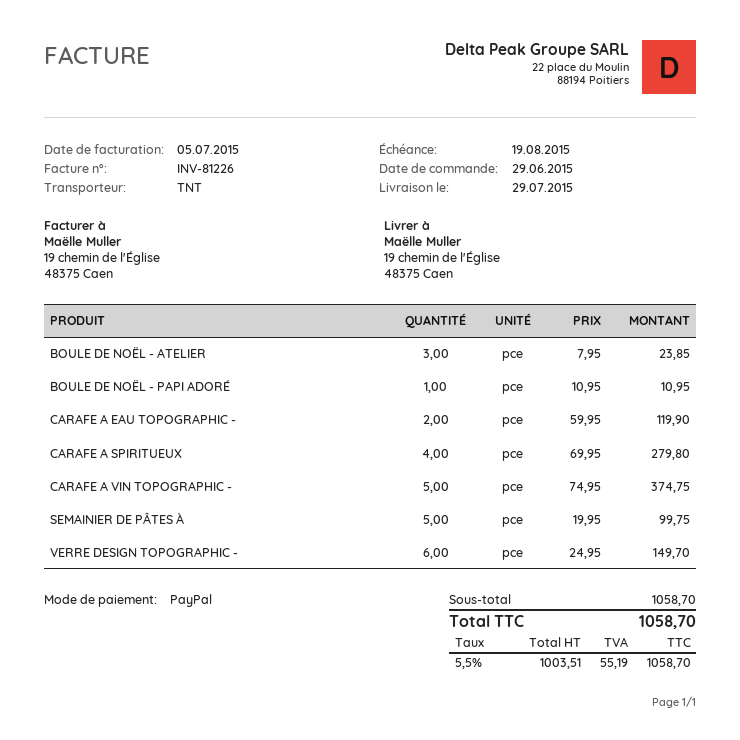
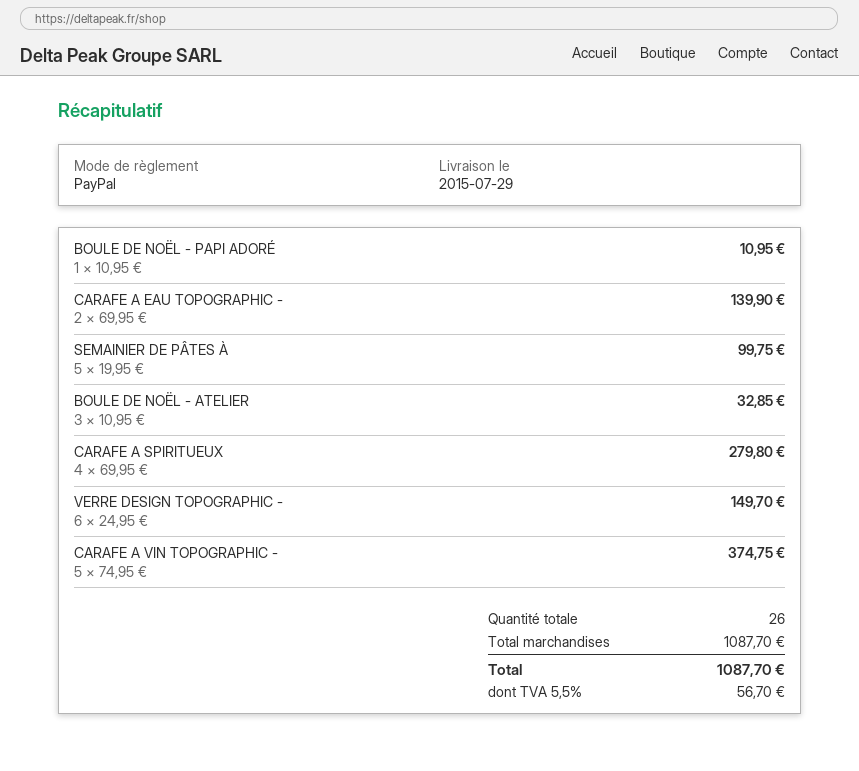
BOULE DE NOËL - ATELIER: 3 x 7.95 = 23.85 -> 3 x 10.95 = 32.85
CARAFE A EAU TOPOGRAPHIC -: 2 x 59.95 = 119.90 -> 2 x 69.95 = 139.90
subtotal: 1058.70 -> 1087.70
tax: 5.5% = 55.19 -> 5.5% = 56.70
total: 1058.70 -> 1087.70

